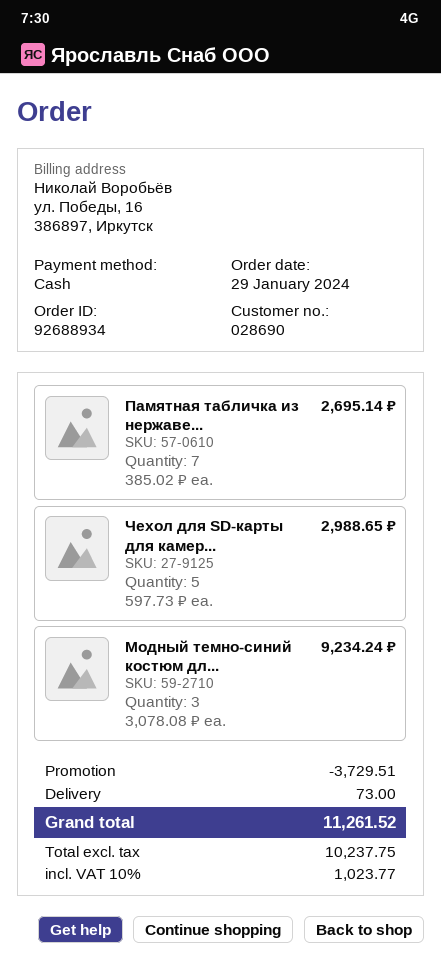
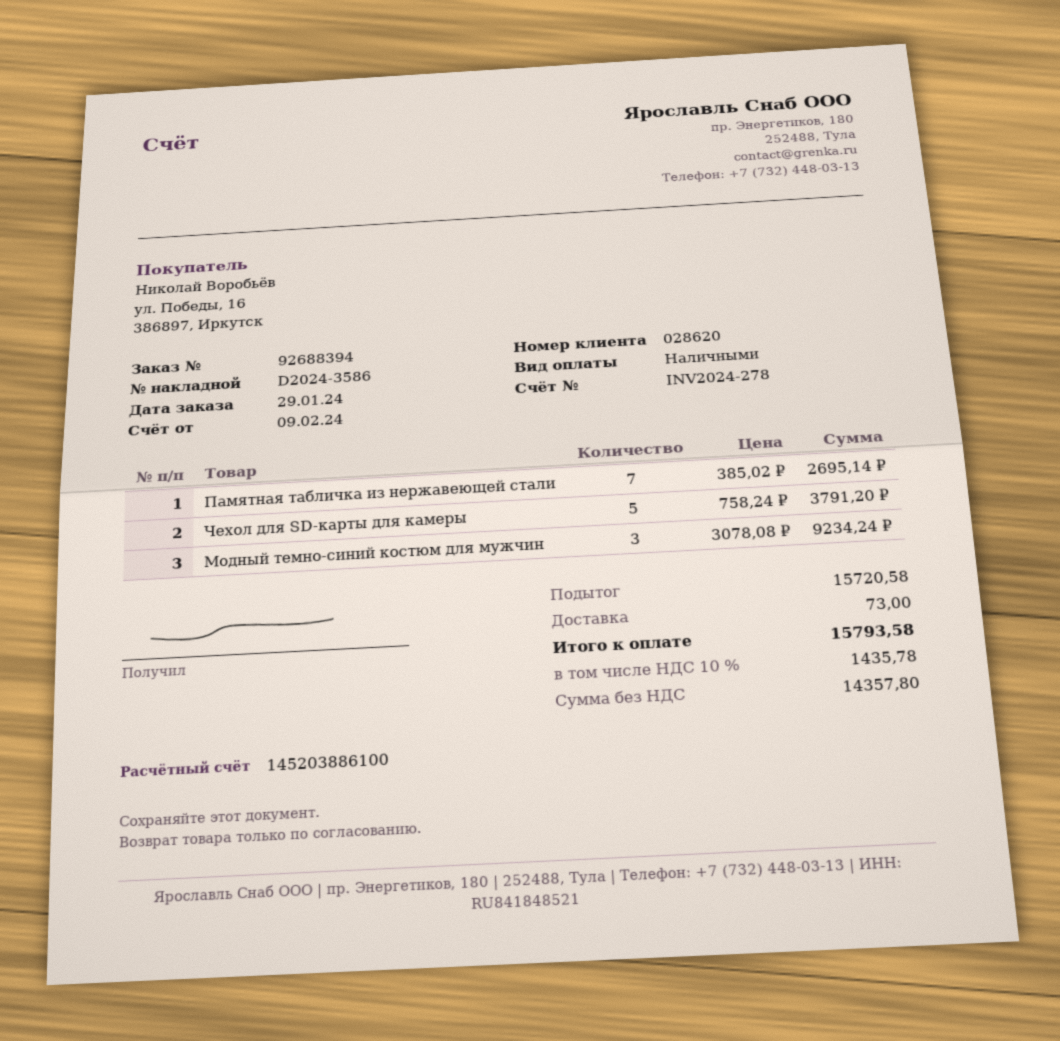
order number: 92688934 -> 92688394
customer number: 028690 -> 028620
Чехол для SD-карты для камер...: 5 x 597.73 = 2988.65 -> 5 x 758.24 = 3791.20
discount: 3729.51 -> none
net: 10237.75 -> 14357.80
tax: 10% = 1023.77 -> 10% = 1435.78
total: 11261.52 -> 15793.58

